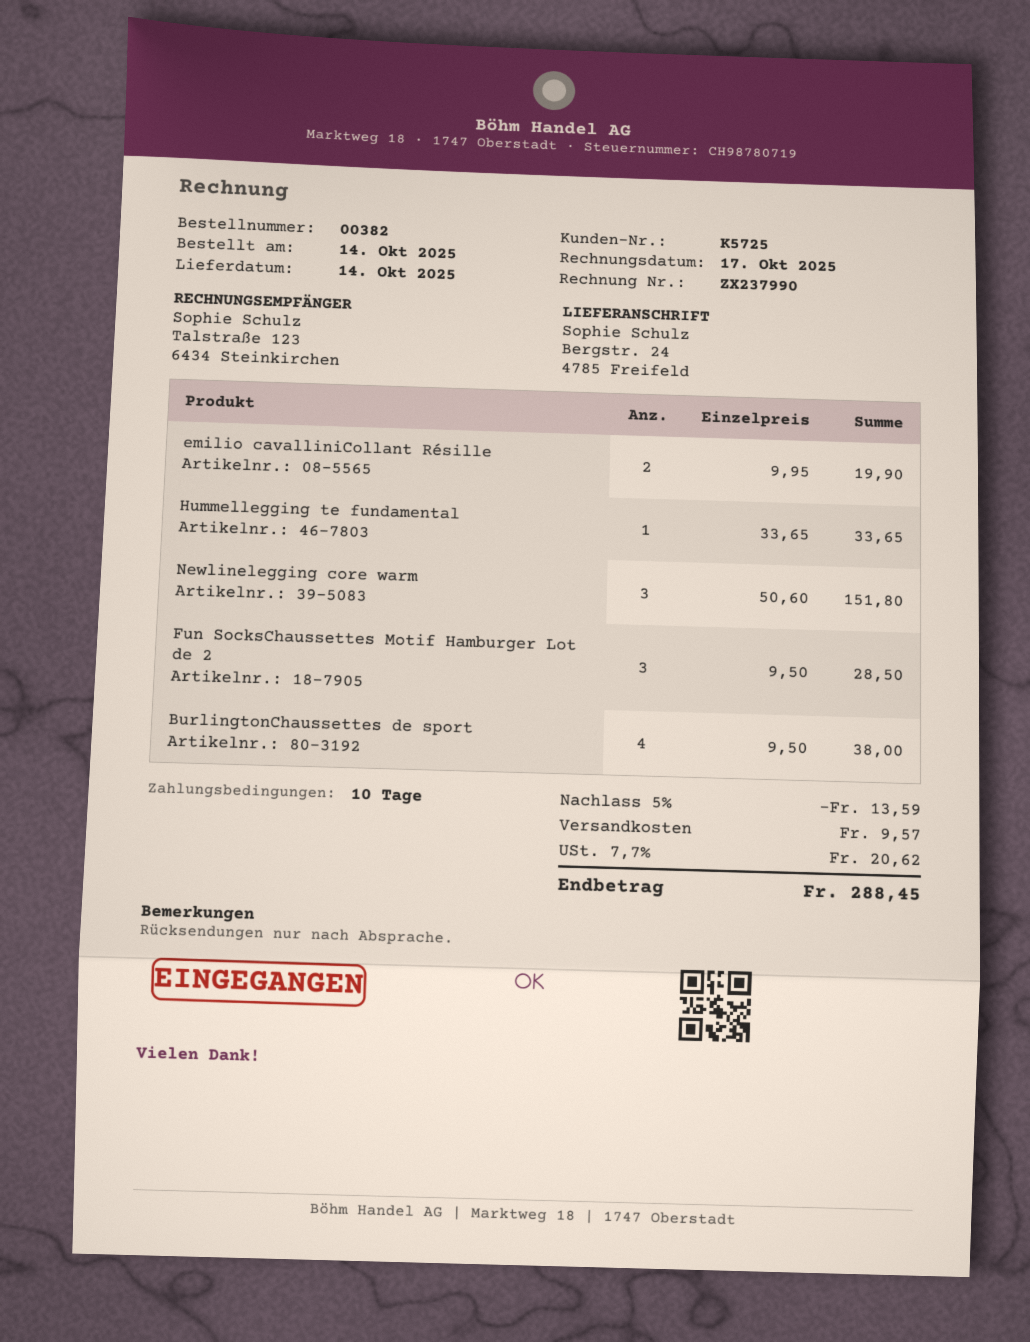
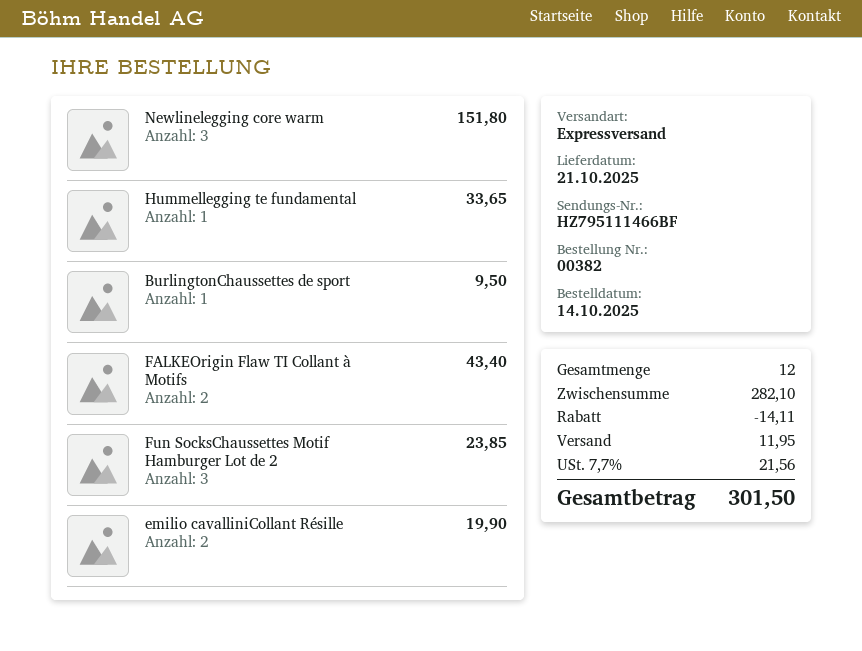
delivery date: 2025-10-14 -> 2025-10-21
Fun SocksChaussettes Motif Hamburger Lot de 2: 3 for 28.50 -> 3 for 23.85
BurlingtonChaussettes de sport: 4 for 38.00 -> 1 for 9.50
FALKEOrigin Flaw TI Collant à Motifs: none -> 2 for 43.40
discount: 13.59 -> 14.11
shipping: 9.57 -> 11.95
tax: 7.7% = 20.62 -> 7.7% = 21.56
total: 288.45 -> 301.50

